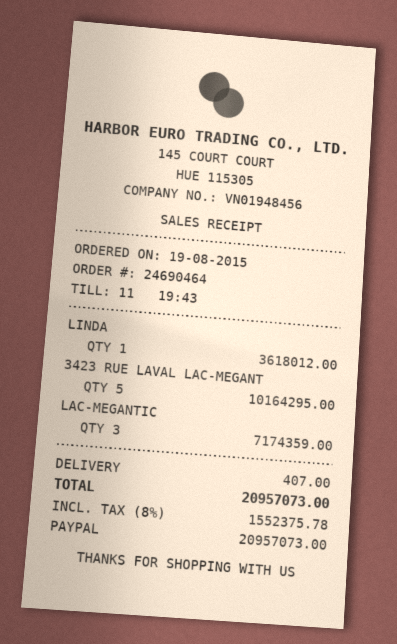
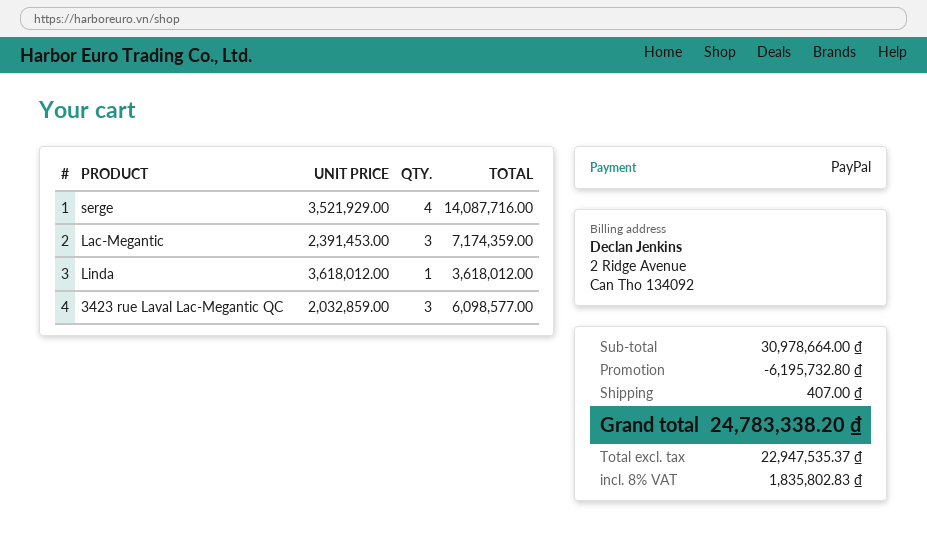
3423 RUE LAVAL LAC-MEGANT: 5 for 10164295.00 -> 3 for 6098577.00
serge: none -> 4 for 14087716.00
discount: none -> 6195732.80
tax: 8% = 1552375.78 -> 8% = 1835802.83
total: 20957073.00 -> 24783338.20

